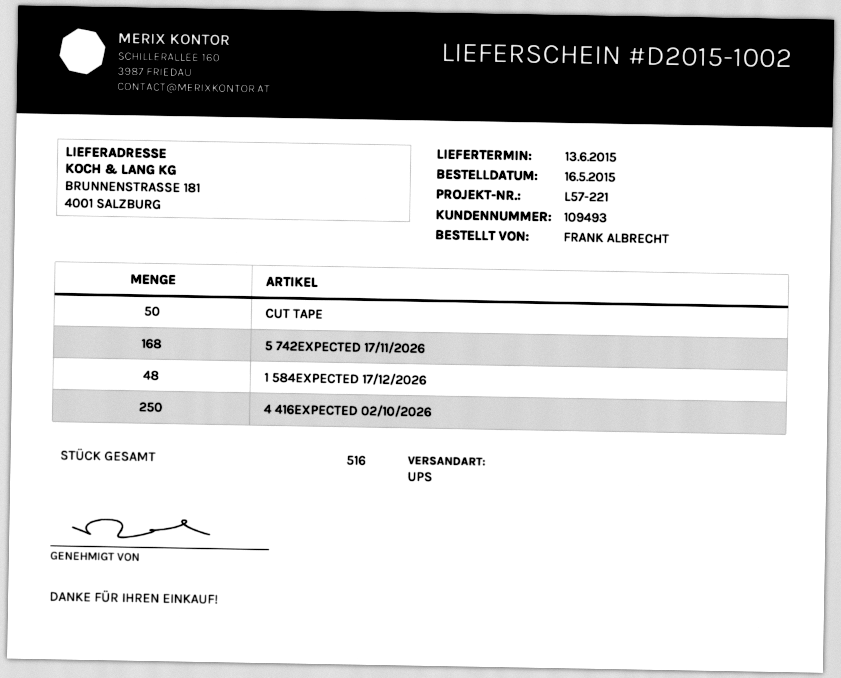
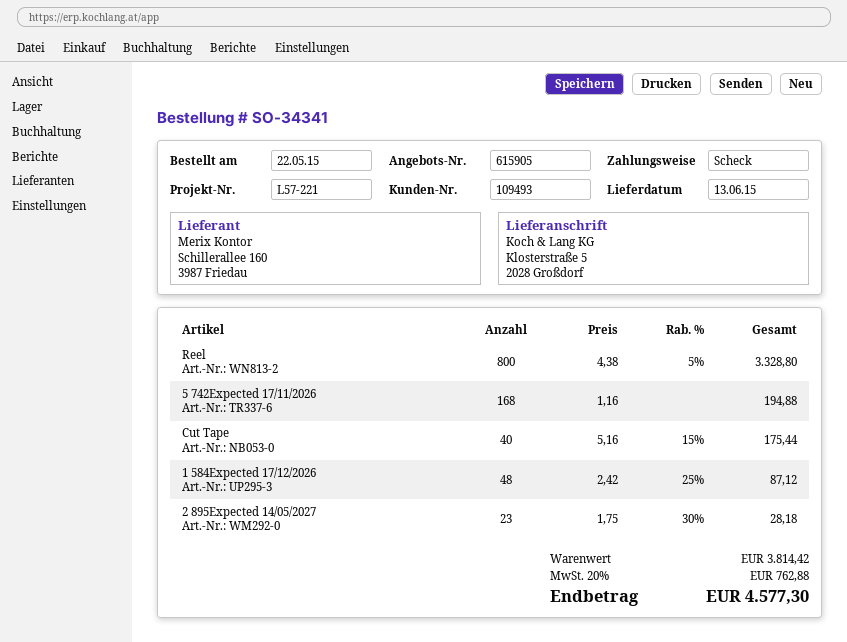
order date: 2015-05-16 -> 2015-05-22
ship to: BRUNNENSTRASSE 181, 4001 SALZBURG -> Klosterstraße 5, 2028 Großdorf
CUT TAPE: 50 -> 40
4 416EXPECTED 02/10/2026: 250 -> none
Reel: none -> 800
2 895Expected 14/05/2027: none -> 23

